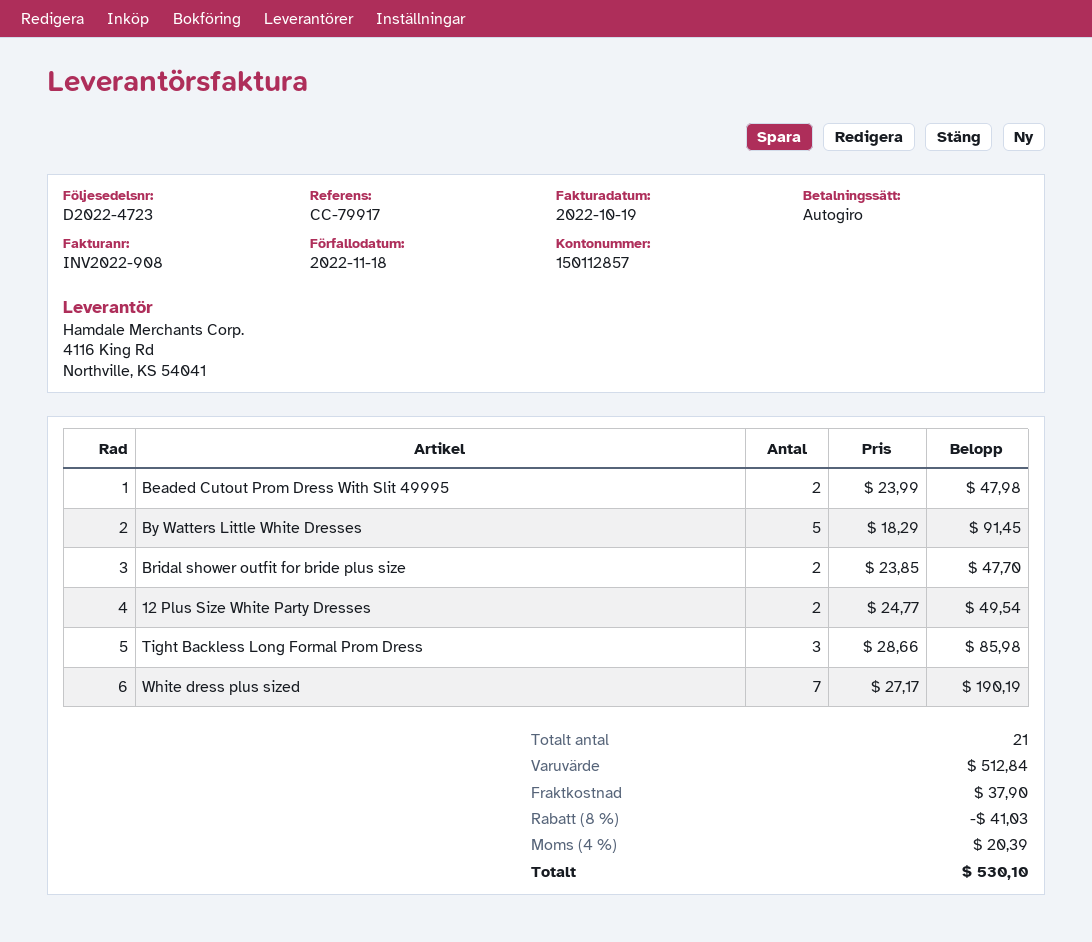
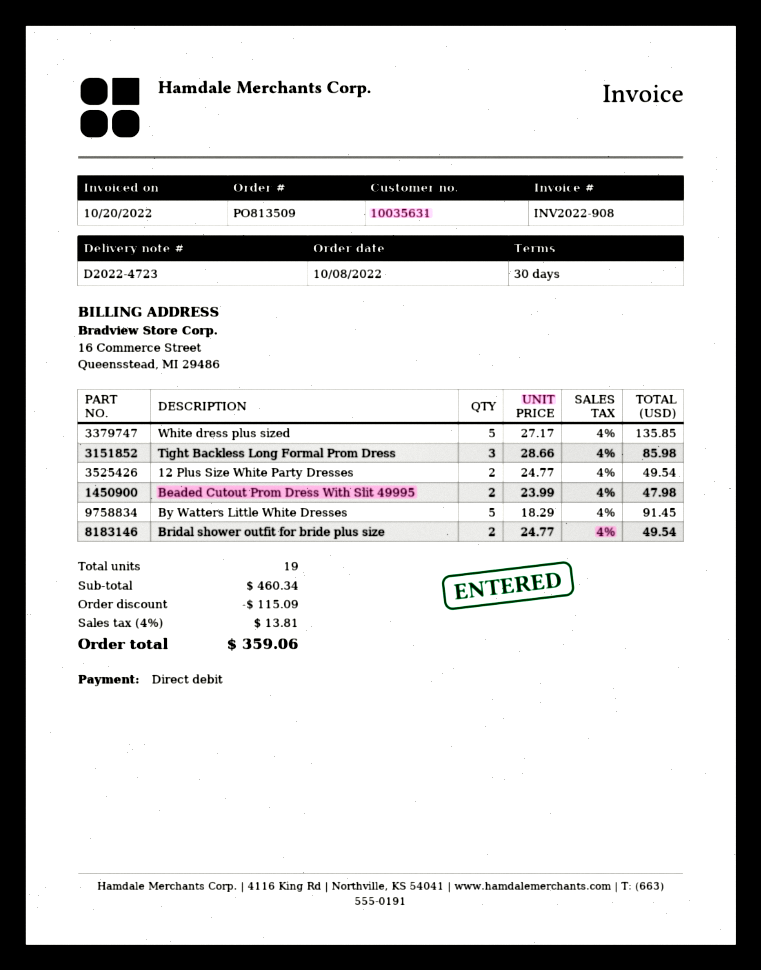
invoice date: 2022-10-19 -> 2022-10-20
Bridal shower outfit for bride plus size: 2 x 23.85 = 47.70 -> 2 x 24.77 = 49.54
White dress plus sized: 7 x 27.17 = 190.19 -> 5 x 27.17 = 135.85
total quantity: 21 -> 19
subtotal: 512.84 -> 460.34
discount: 41.03 -> 115.09
shipping: 37.90 -> none
tax: 4% = 20.39 -> 4% = 13.81
total: 530.10 -> 359.06

